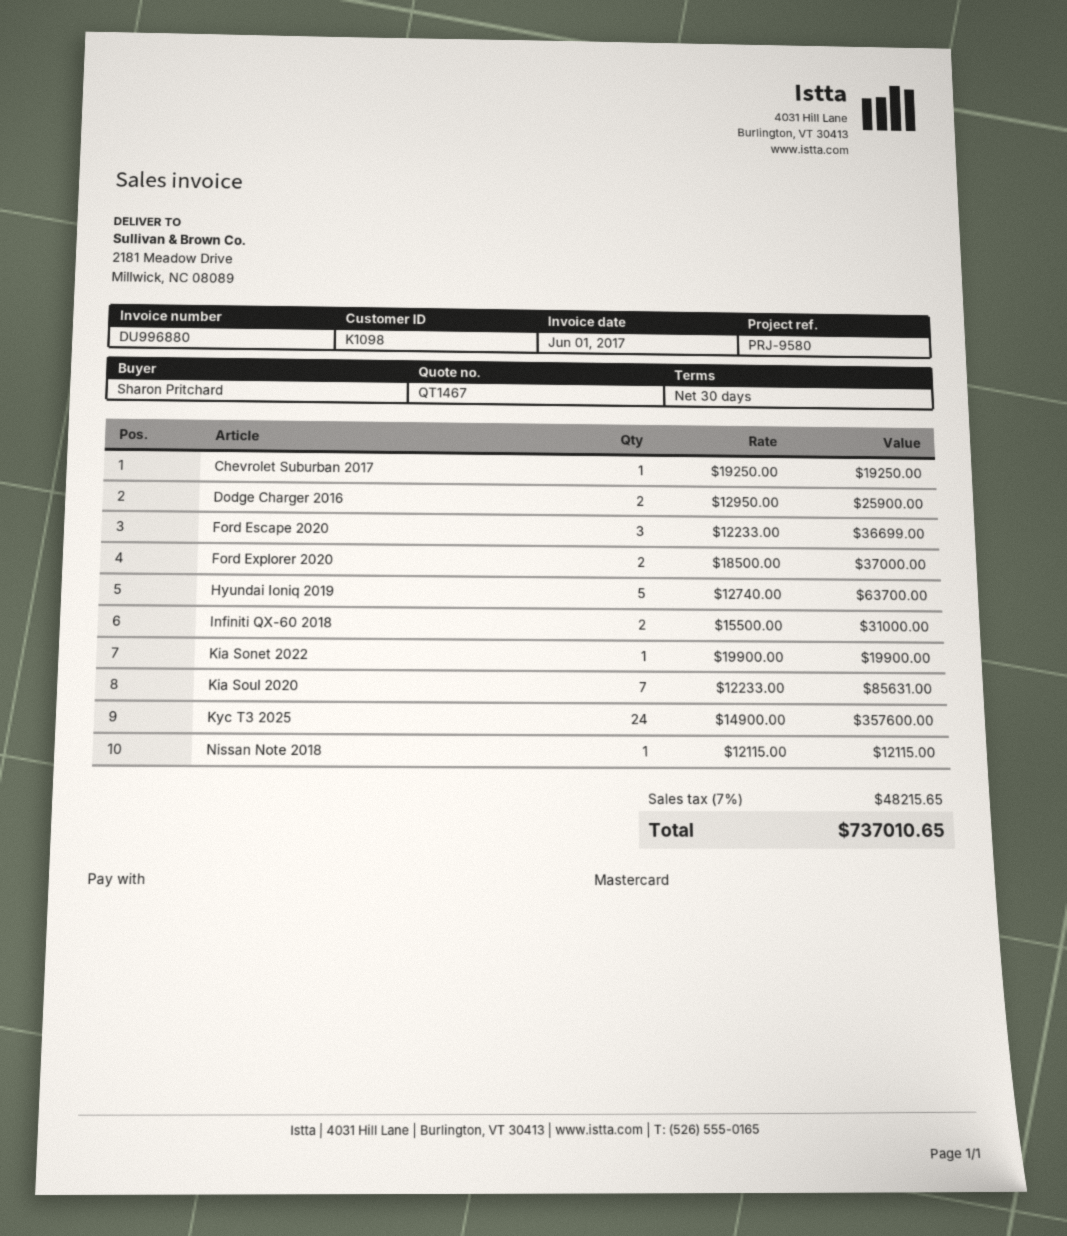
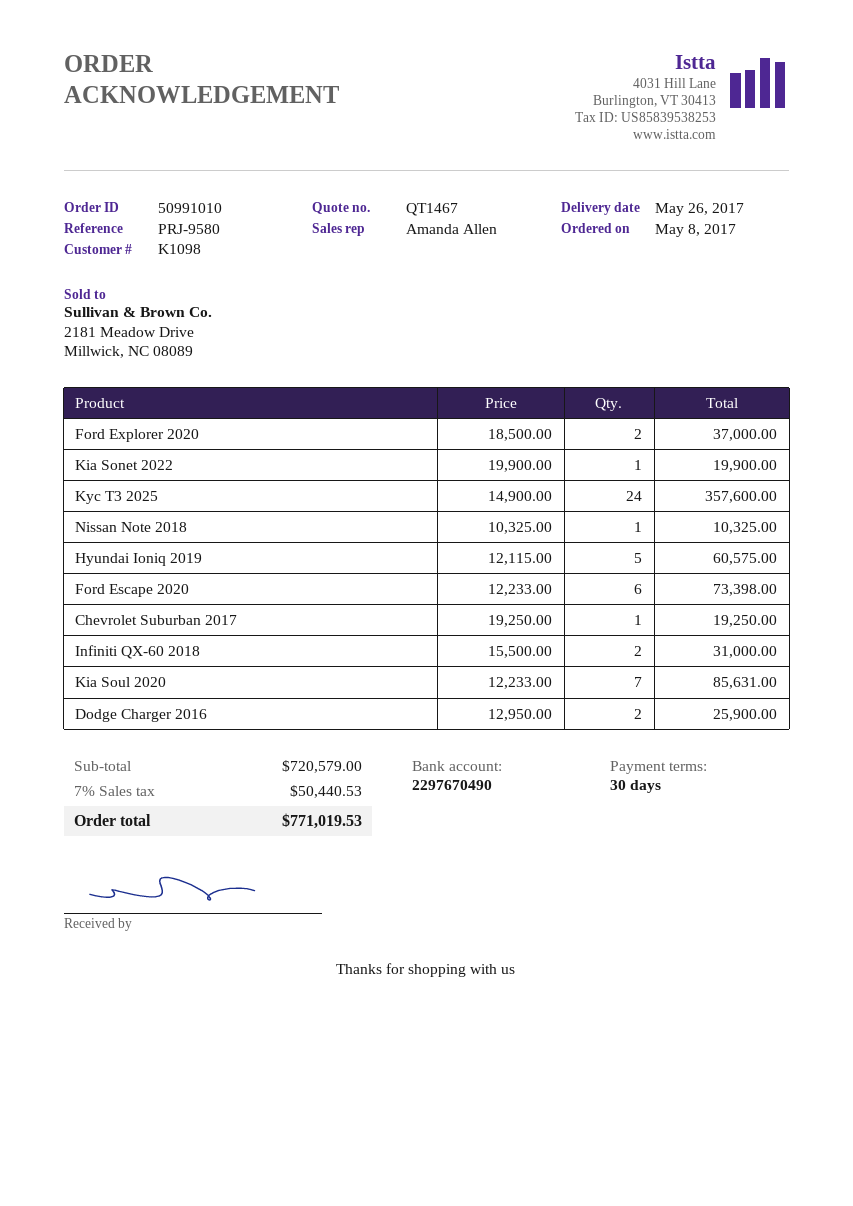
Ford Escape 2020: 3 x 12233.00 = 36699.00 -> 6 x 12233.00 = 73398.00
Hyundai Ioniq 2019: 5 x 12740.00 = 63700.00 -> 5 x 12115.00 = 60575.00
Nissan Note 2018: 1 x 12115.00 = 12115.00 -> 1 x 10325.00 = 10325.00
tax: 7% = 48215.65 -> 7% = 50440.53
total: 737010.65 -> 771019.53

